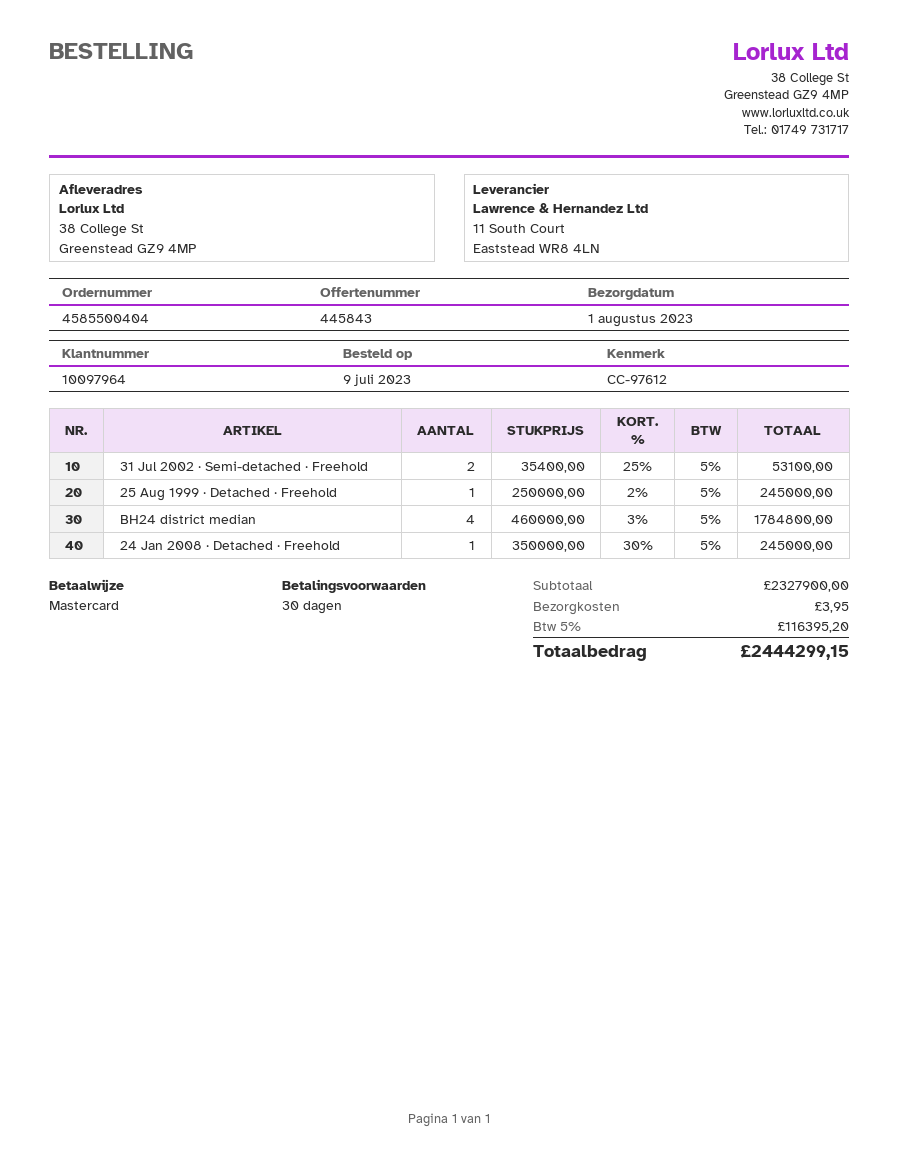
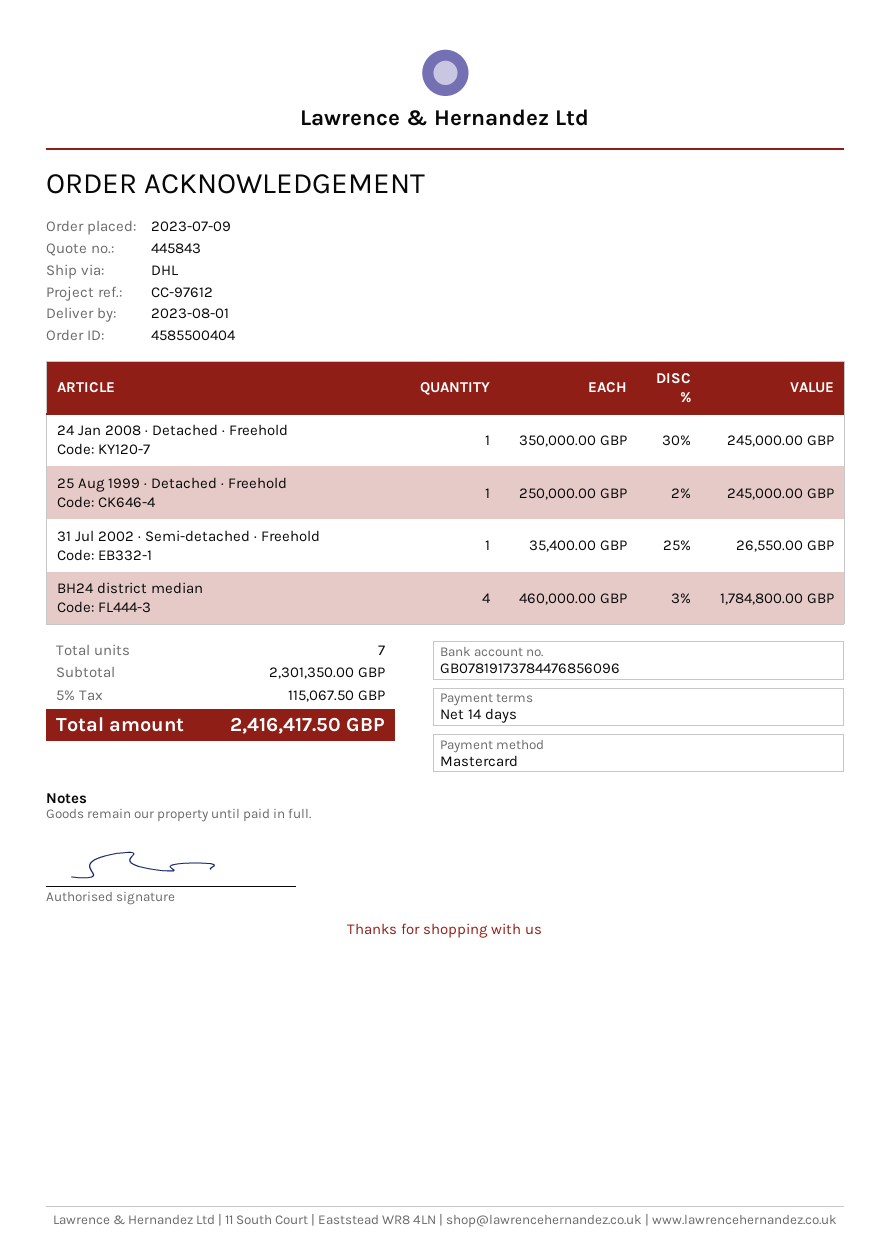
payment terms: 30 days -> 14 days
31 Jul 2002 · Semi-detached · Freehold: 2 x 35400.00 - 25% = 53100.00 -> 1 x 35400.00 - 25% = 26550.00
subtotal: 2327900.00 -> 2301350.00
shipping: 3.95 -> none
tax: 5% = 116395.20 -> 5% = 115067.50
total: 2444299.15 -> 2416417.50

